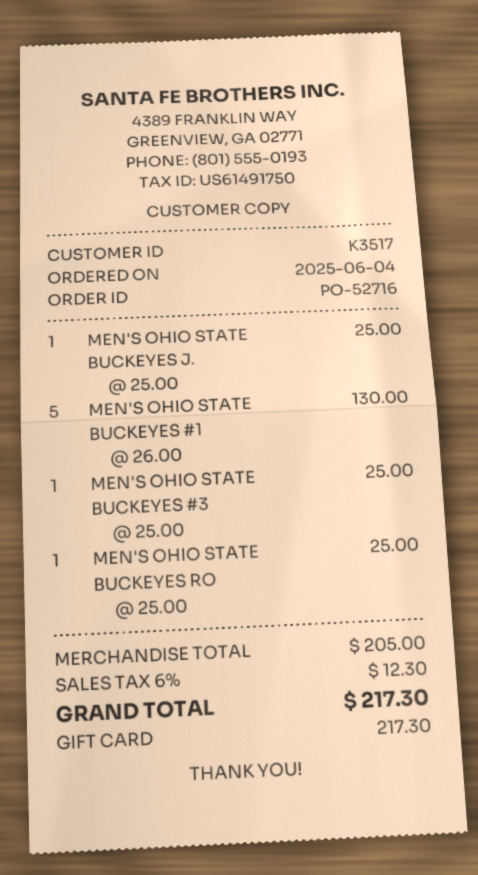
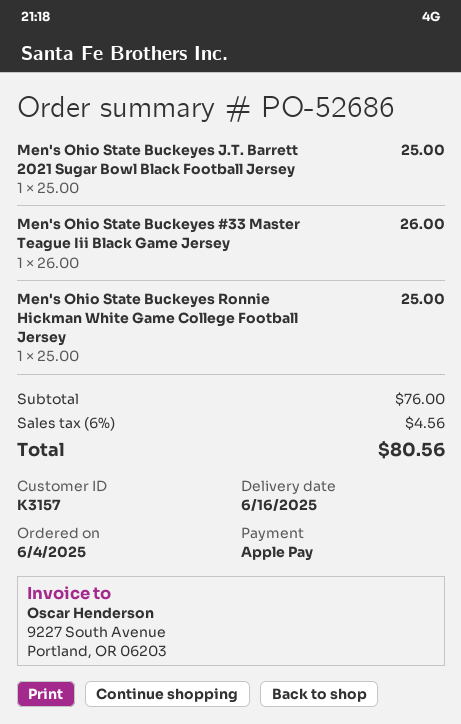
order number: PO-52716 -> PO-52686
customer number: K3517 -> K3157
payment method: gift card -> Apple Pay
MEN'S OHIO STATE BUCKEYES #1: 5 x 26.00 = 130.00 -> none
MEN'S OHIO STATE BUCKEYES #3: 1 x 25.00 = 25.00 -> 1 x 26.00 = 26.00
subtotal: 205.00 -> 76.00
tax: 6% = 12.30 -> 6% = 4.56
total: 217.30 -> 80.56

